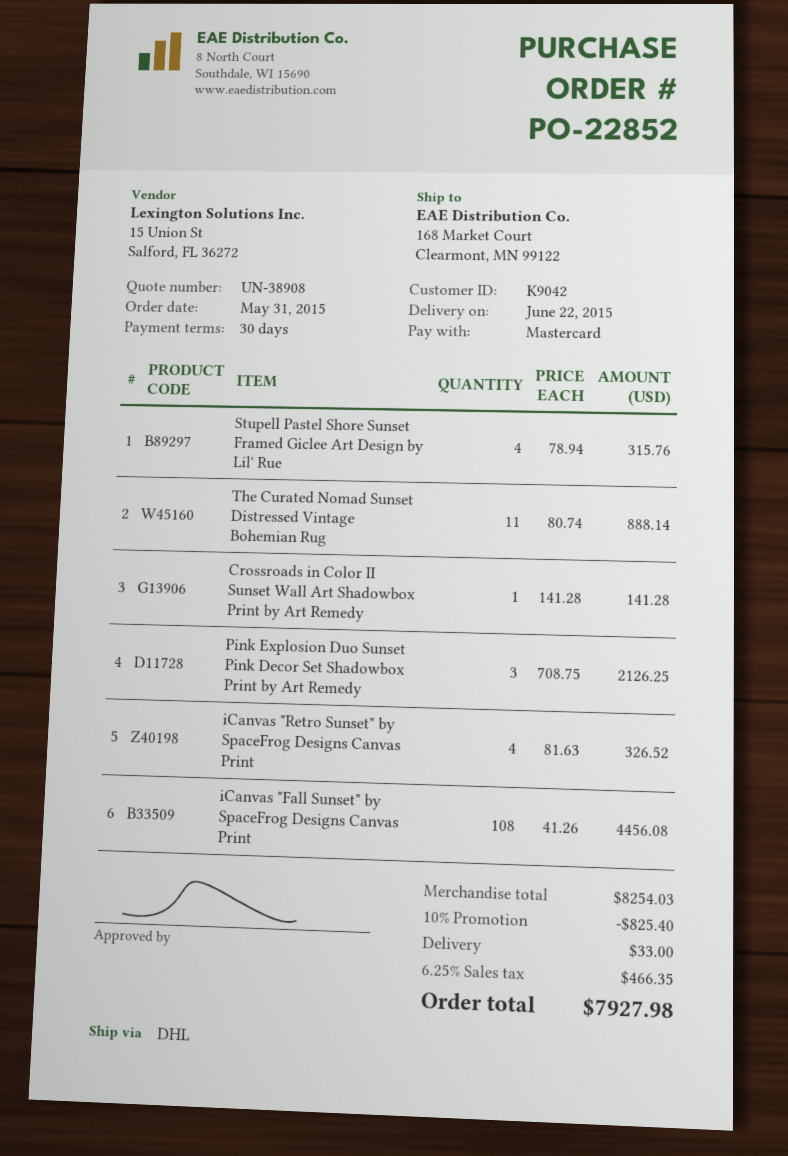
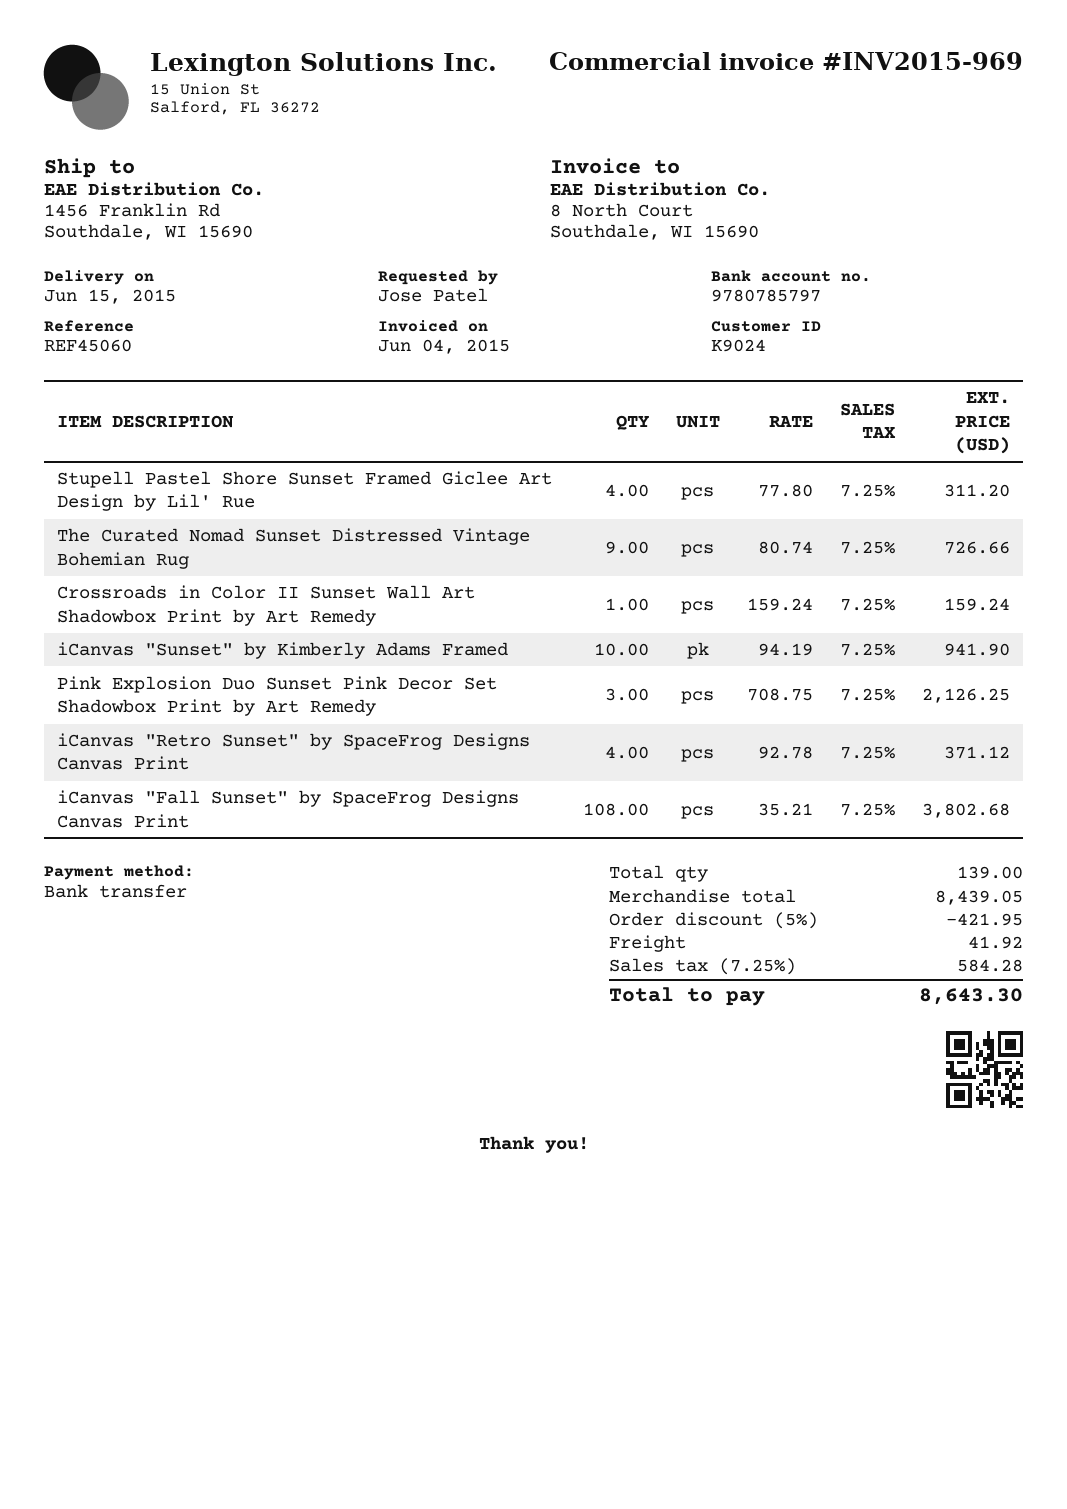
delivery date: 2015-06-22 -> 2015-06-15
customer number: K9042 -> K9024
payment method: Mastercard -> bank transfer
ship to: 168 Market Court, Clearmont, MN 99122 -> 1456 Franklin Rd, Southdale, WI 15690
Stupell Pastel Shore Sunset Framed Giclee Art Design by Lil' Rue: 4 x 78.94 = 315.76 -> 4 x 77.80 = 311.20
The Curated Nomad Sunset Distressed Vintage Bohemian Rug: 11 x 80.74 = 888.14 -> 9 x 80.74 = 726.66
Crossroads in Color II Sunset Wall Art Shadowbox Print by Art Remedy: 1 x 141.28 = 141.28 -> 1 x 159.24 = 159.24
iCanvas "Retro Sunset" by SpaceFrog Designs Canvas Print: 4 x 81.63 = 326.52 -> 4 x 92.78 = 371.12
iCanvas "Fall Sunset" by SpaceFrog Designs Canvas Print: 108 x 41.26 = 4456.08 -> 108 x 35.21 = 3802.68
iCanvas "Sunset" by Kimberly Adams Framed: none -> 10 x 94.19 = 941.90
subtotal: 8254.03 -> 8439.05
discount: 10% = 825.40 -> 5% = 421.95
shipping: 33.00 -> 41.92
tax: 6.25% = 466.35 -> 7.25% = 584.28
total: 7927.98 -> 8643.30

